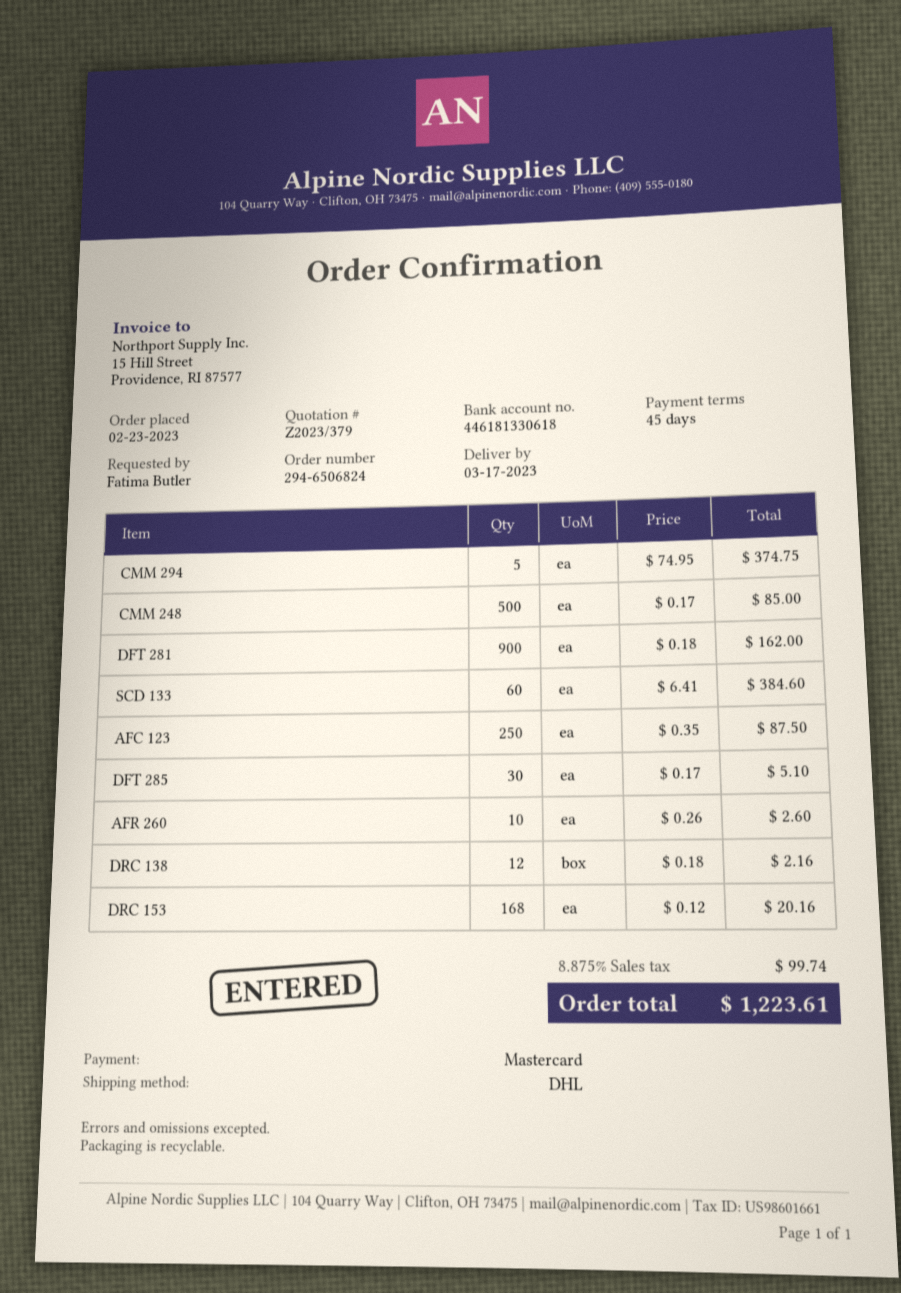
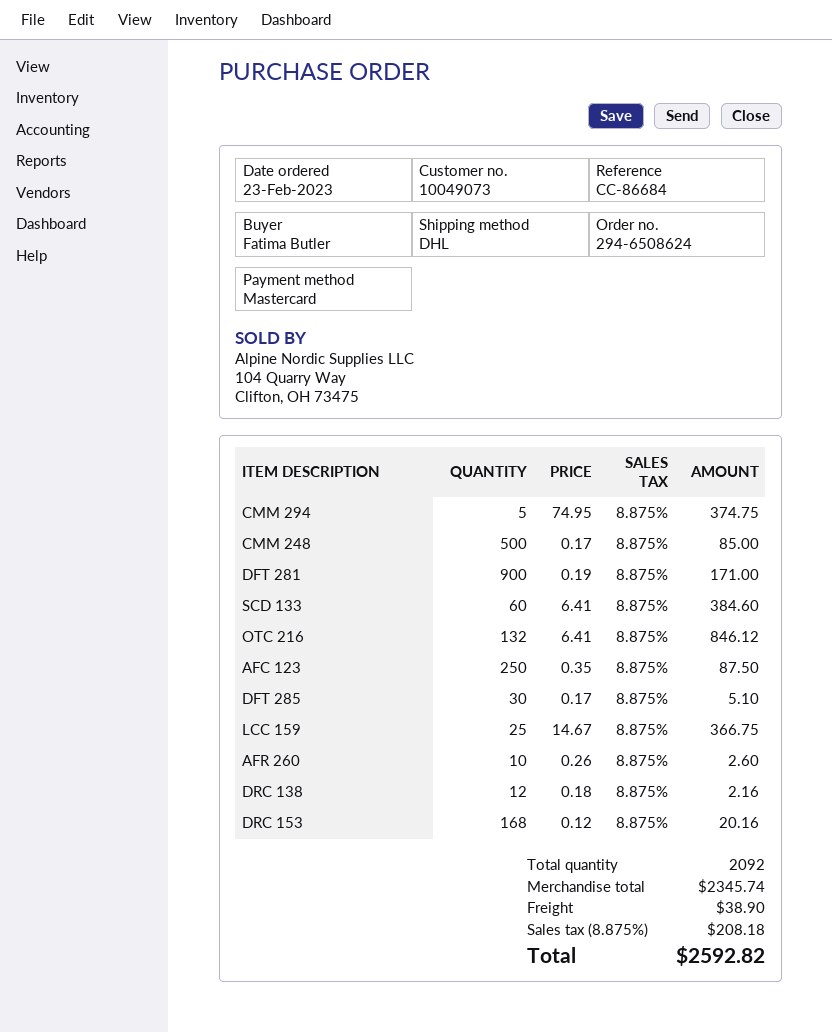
order number: 294-6506824 -> 294-6508624
DFT 281: 900 x 0.18 = 162.00 -> 900 x 0.19 = 171.00
OTC 216: none -> 132 x 6.41 = 846.12
LCC 159: none -> 25 x 14.67 = 366.75
shipping: none -> 38.90
tax: 8.875% = 99.74 -> 8.875% = 208.18
total: 1223.61 -> 2592.82

